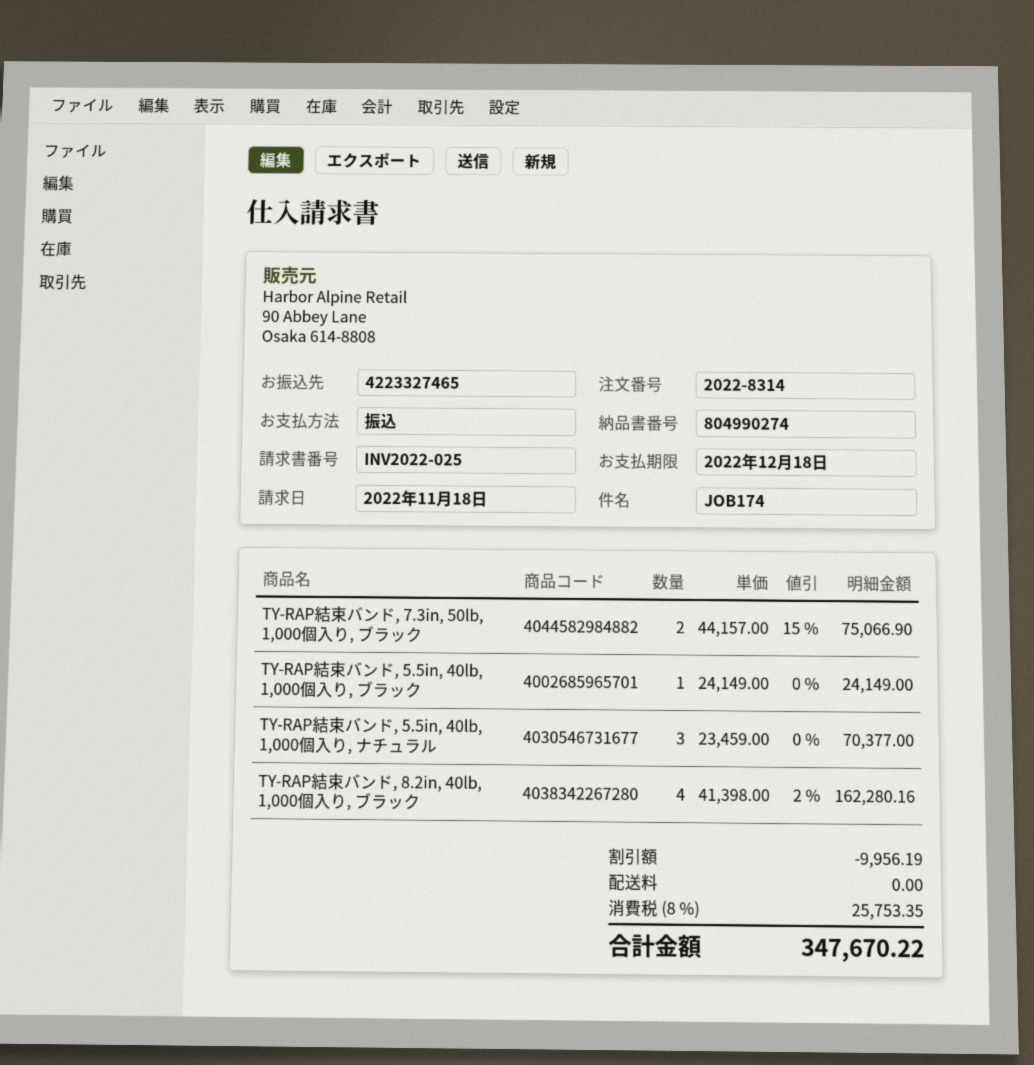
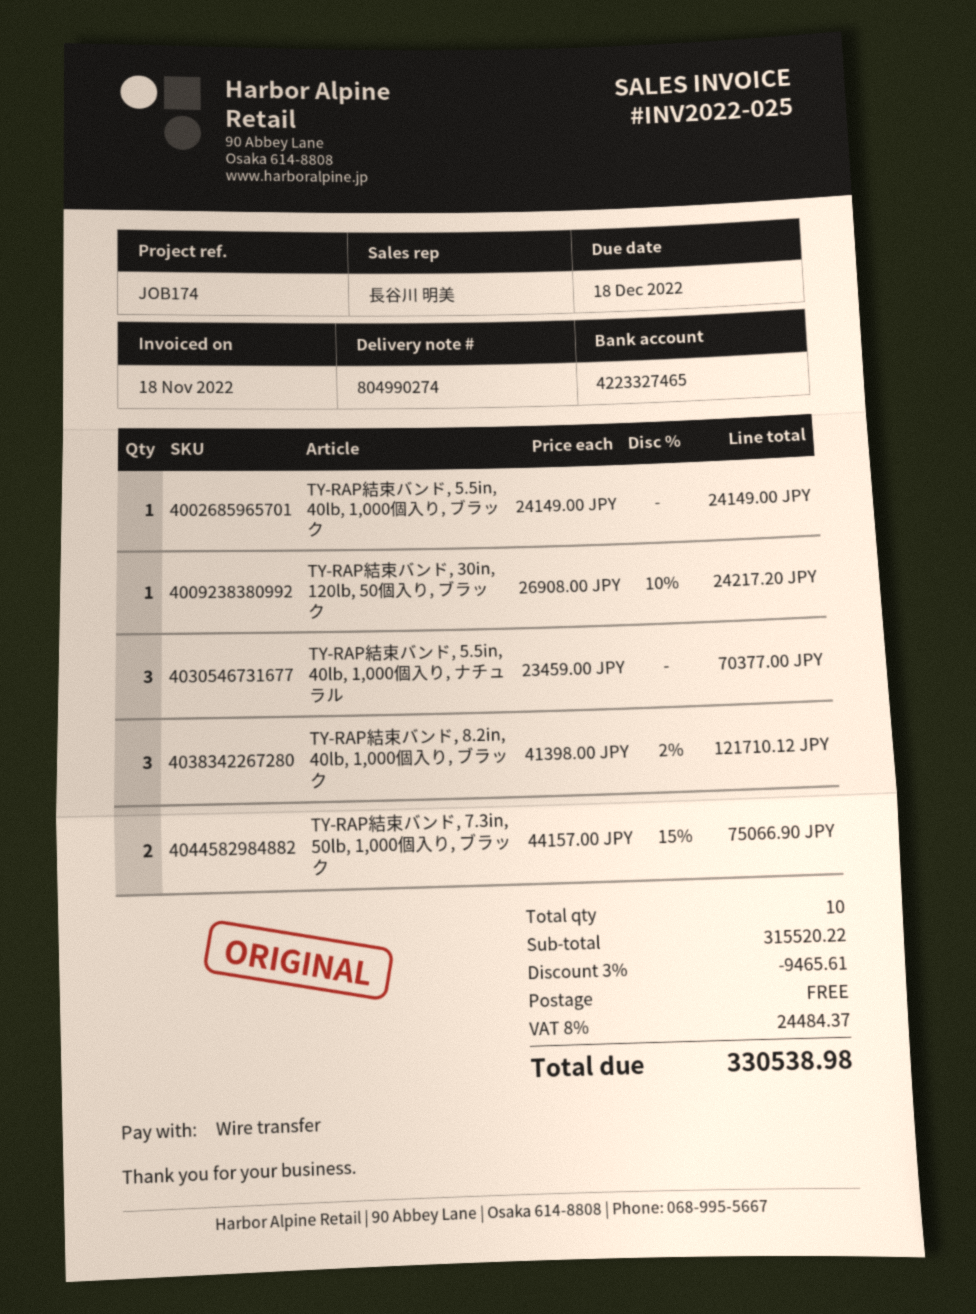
TY-RAP結束バンド, 8.2in, 40lb, 1,000個入り, ブラック: 4 x 41398.00 - 2% = 162280.16 -> 3 x 41398.00 - 2% = 121710.12
TY-RAP結束バンド, 30in, 120lb, 50個入り, ブラック: none -> 1 x 26908.00 - 10% = 24217.20
discount: 9956.19 -> 9465.61
tax: 8% = 25753.35 -> 8% = 24484.37
total: 347670.22 -> 330538.98

